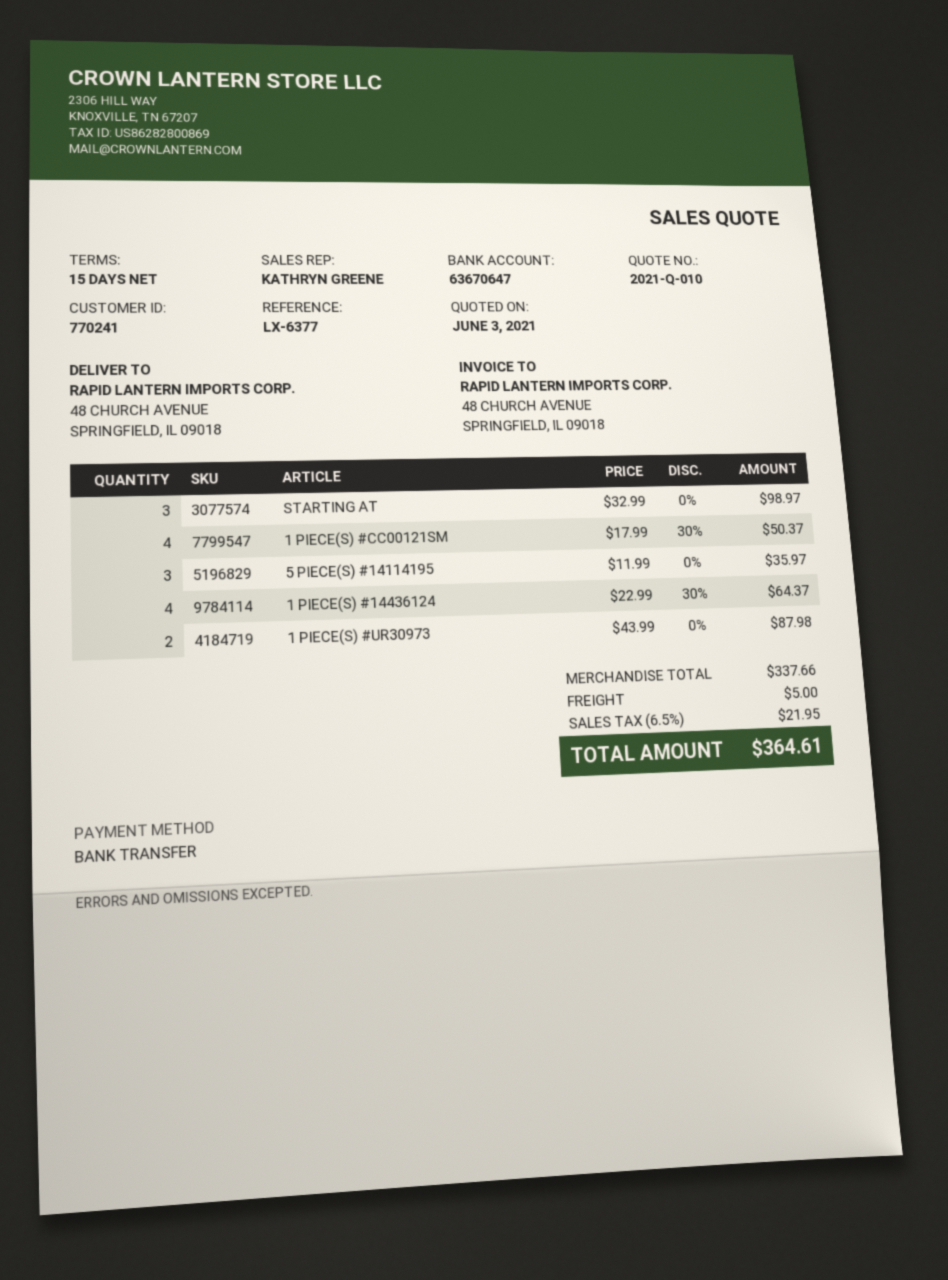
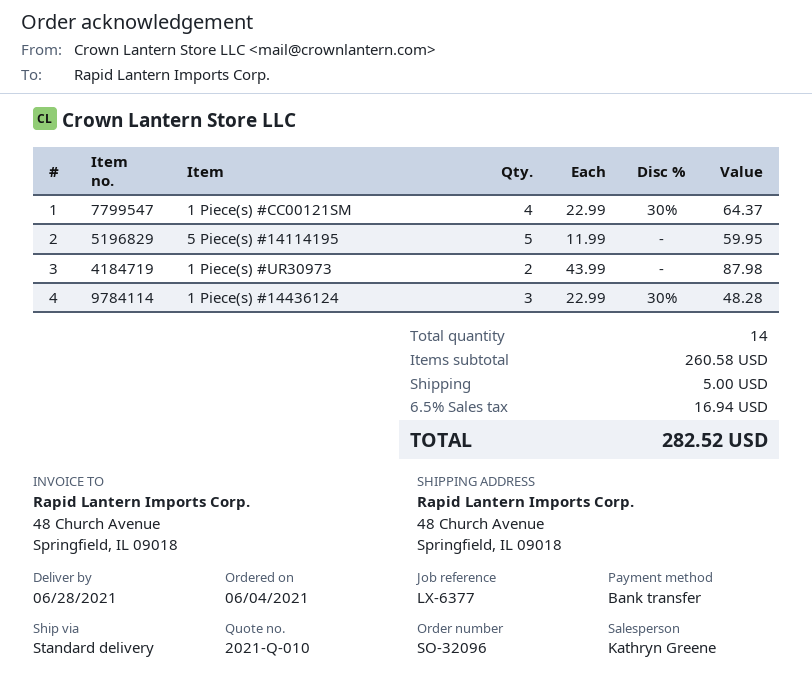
STARTING AT: 3 x 32.99 = 98.97 -> none
1 PIECE(S) #CC00121SM: 4 x 17.99 - 30% = 50.37 -> 4 x 22.99 - 30% = 64.37
5 PIECE(S) #14114195: 3 x 11.99 = 35.97 -> 5 x 11.99 = 59.95
1 PIECE(S) #14436124: 4 x 22.99 - 30% = 64.37 -> 3 x 22.99 - 30% = 48.28
subtotal: 337.66 -> 260.58
tax: 6.5% = 21.95 -> 6.5% = 16.94
total: 364.61 -> 282.52

